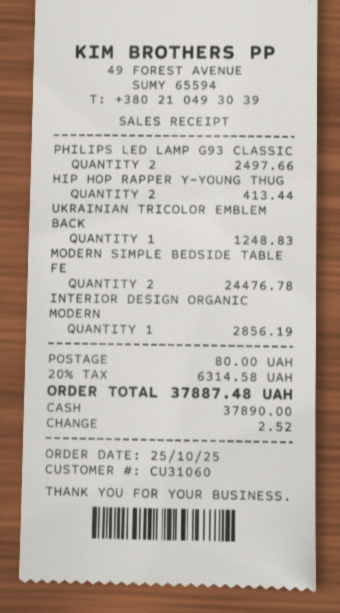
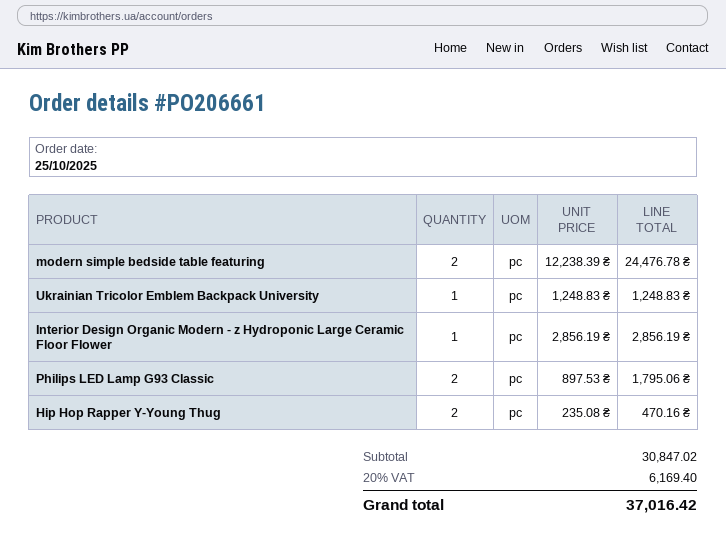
PHILIPS LED LAMP G93 CLASSIC: 2 for 2497.66 -> 2 for 1795.06
HIP HOP RAPPER Y-YOUNG THUG: 2 for 413.44 -> 2 for 470.16
shipping: 80.00 -> none
tax: 20% = 6314.58 -> 20% = 6169.40
total: 37887.48 -> 37016.42

